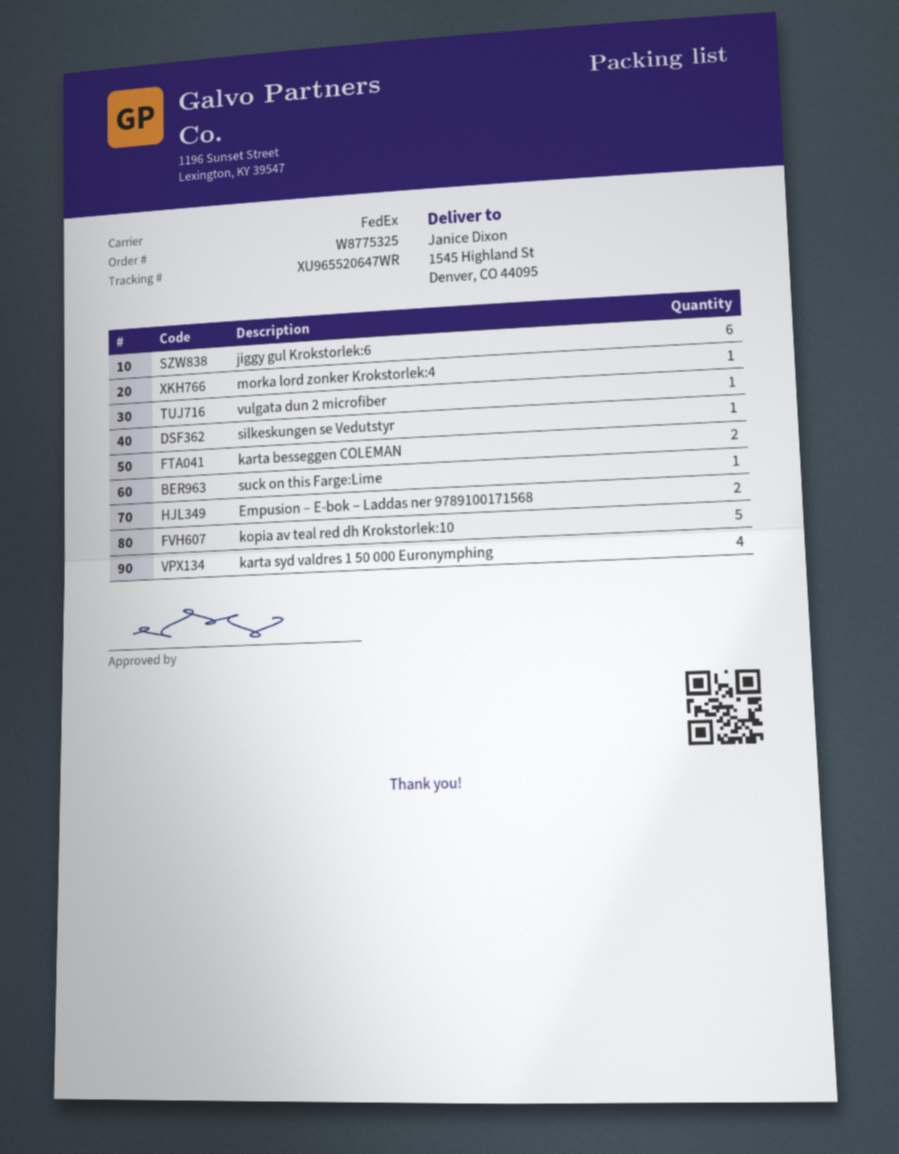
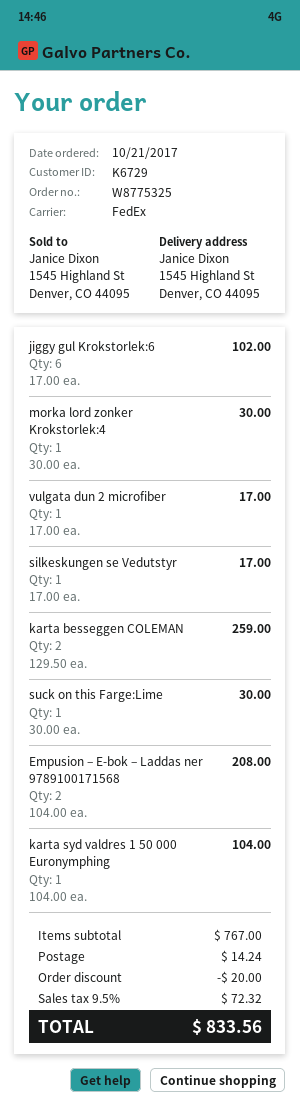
kopia av teal red dh Krokstorlek:10: 5 -> none
karta syd valdres 1 50 000 Euronymphing: 4 -> 1

